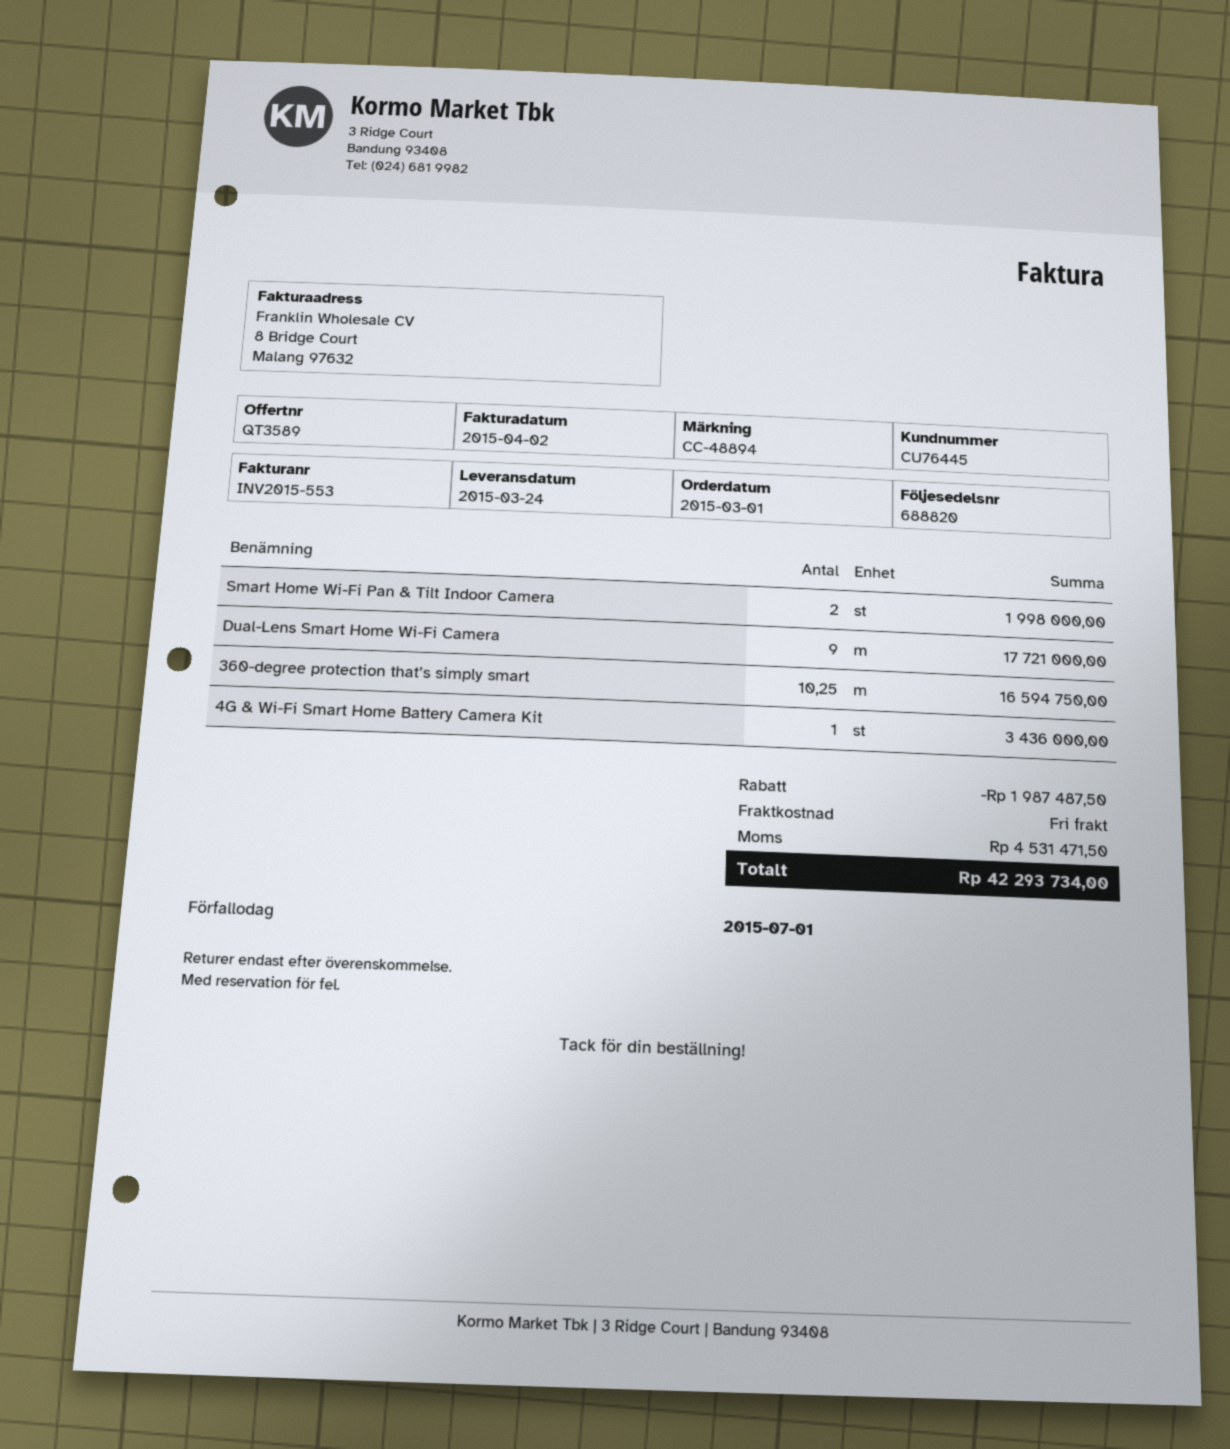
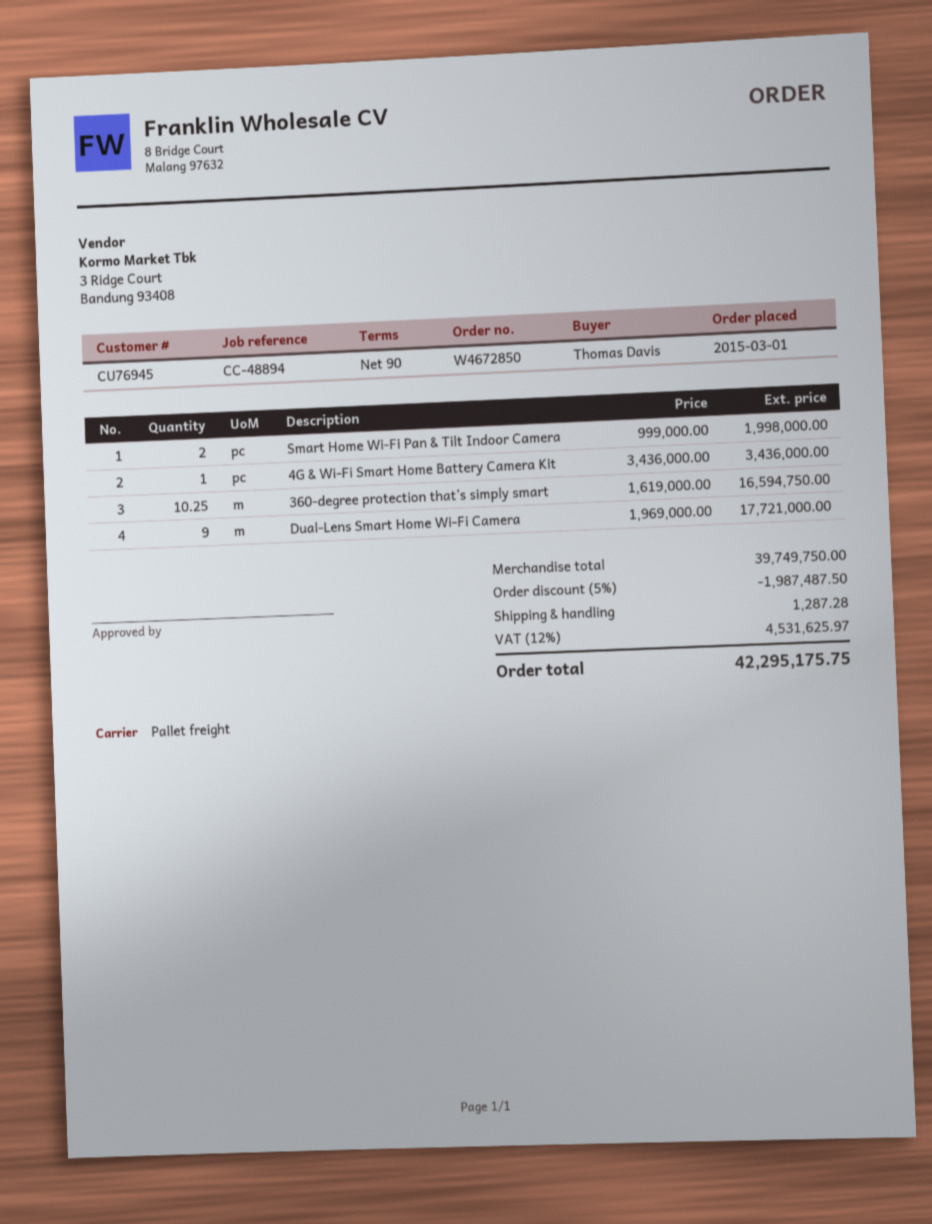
customer number: CU76445 -> CU76945
shipping: 0.00 -> 1287.28
tax: 4531471.50 -> 4531625.97
total: 42293734.00 -> 42295175.75

